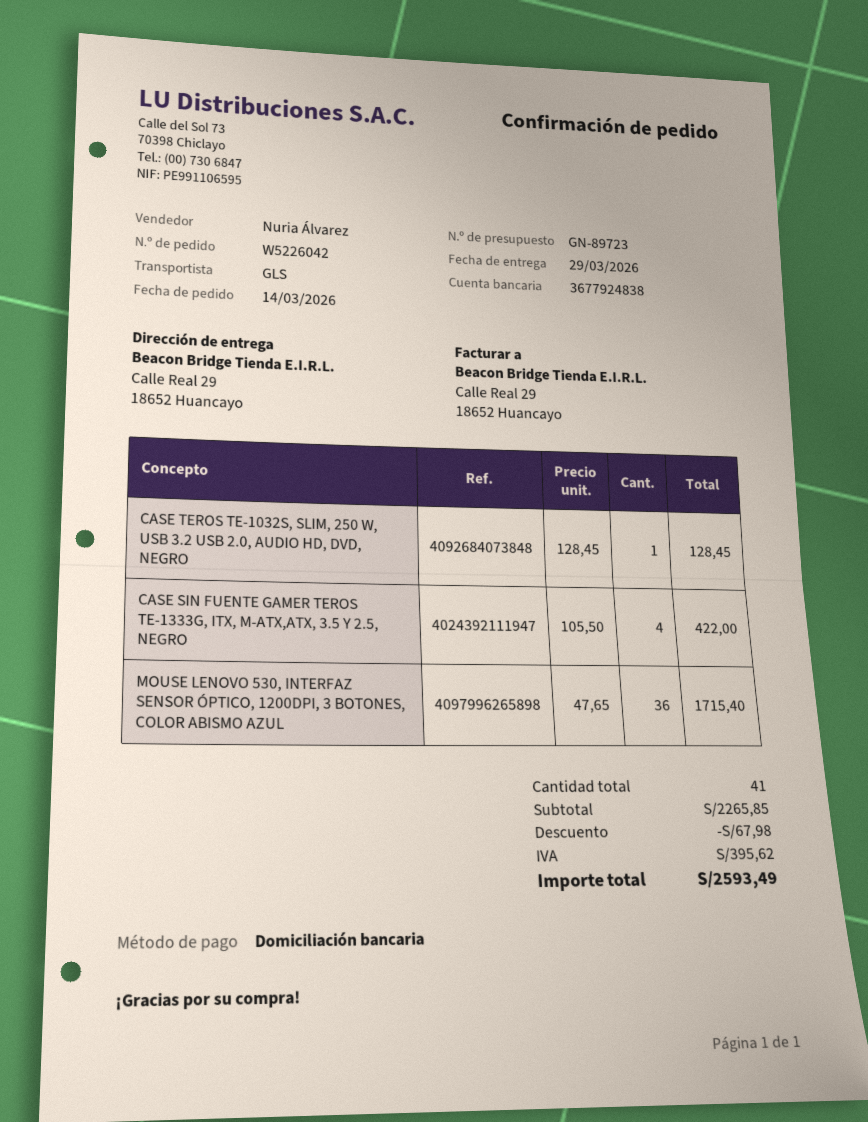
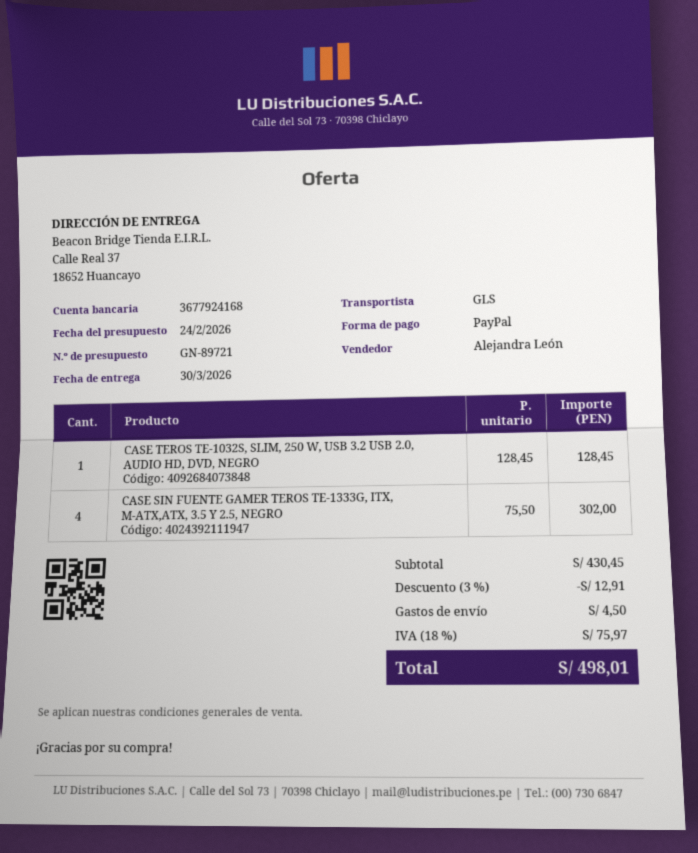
quote number: GN-89723 -> GN-89721
delivery date: 2026-03-29 -> 2026-03-30
sales rep: Nuria Álvarez -> Alejandra León
payment method: direct debit -> PayPal
bank account: 3677924838 -> 3677924168
ship to: Calle Real 29, 18652 Huancayo -> Calle Real 37, 18652 Huancayo
CASE SIN FUENTE GAMER TEROS TE-1333G, ITX, M-ATX,ATX, 3.5 Y 2.5, NEGRO: 4 x 105.50 = 422.00 -> 4 x 75.50 = 302.00
MOUSE LENOVO 530, INTERFAZ SENSOR ÓPTICO, 1200DPI, 3 BOTONES, COLOR ABISMO AZUL: 36 x 47.65 = 1715.40 -> none
subtotal: 2265.85 -> 430.45
discount: 67.98 -> 12.91
shipping: none -> 4.50
tax: 395.62 -> 75.97
total: 2593.49 -> 498.01

